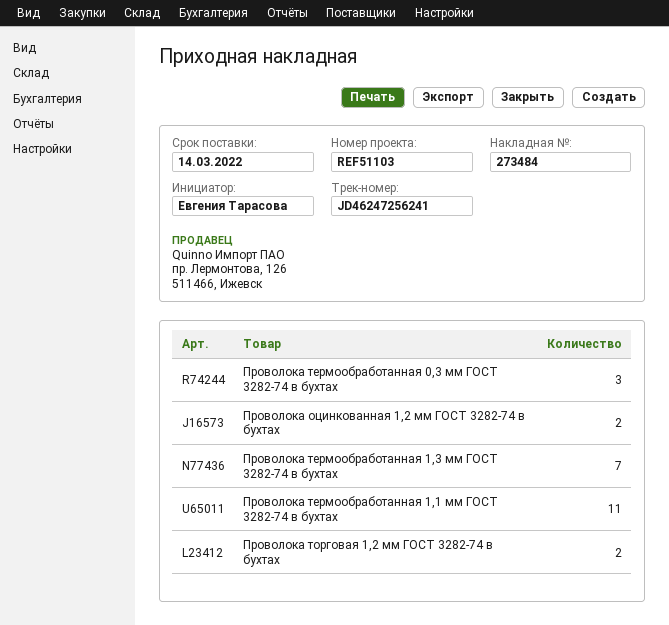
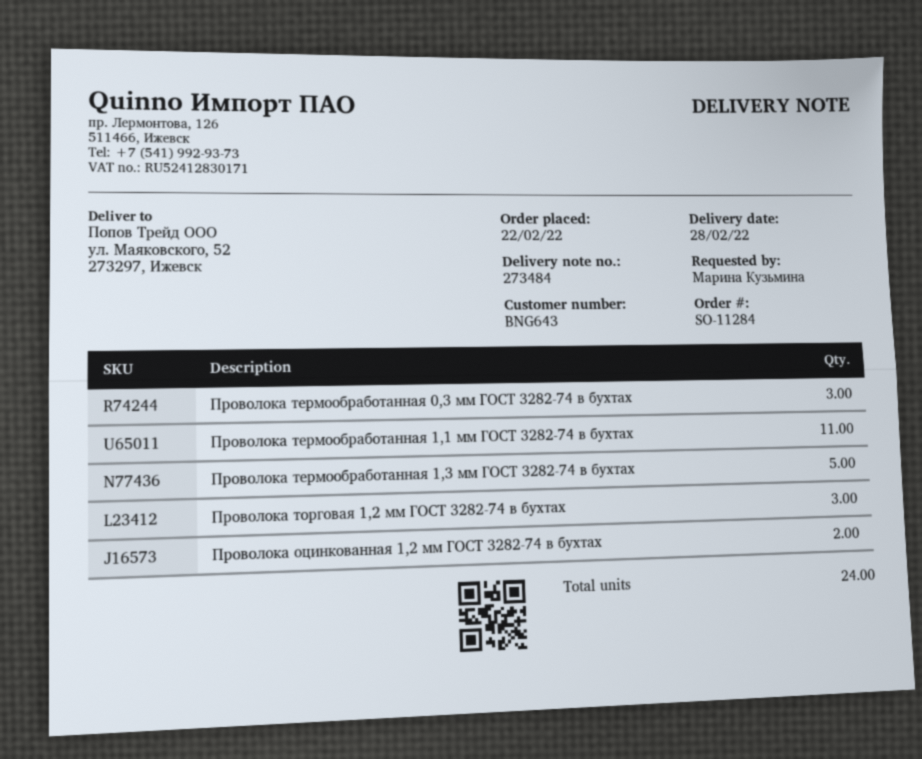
delivery date: 2022-03-14 -> 2022-02-28
ordered by: Евгения Тарасова -> Марина Кузьмина
Проволока термообработанная 1,3 мм ГОСТ 3282-74 в бухтах: 7 -> 5
Проволока торговая 1,2 мм ГОСТ 3282-74 в бухтах: 2 -> 3

